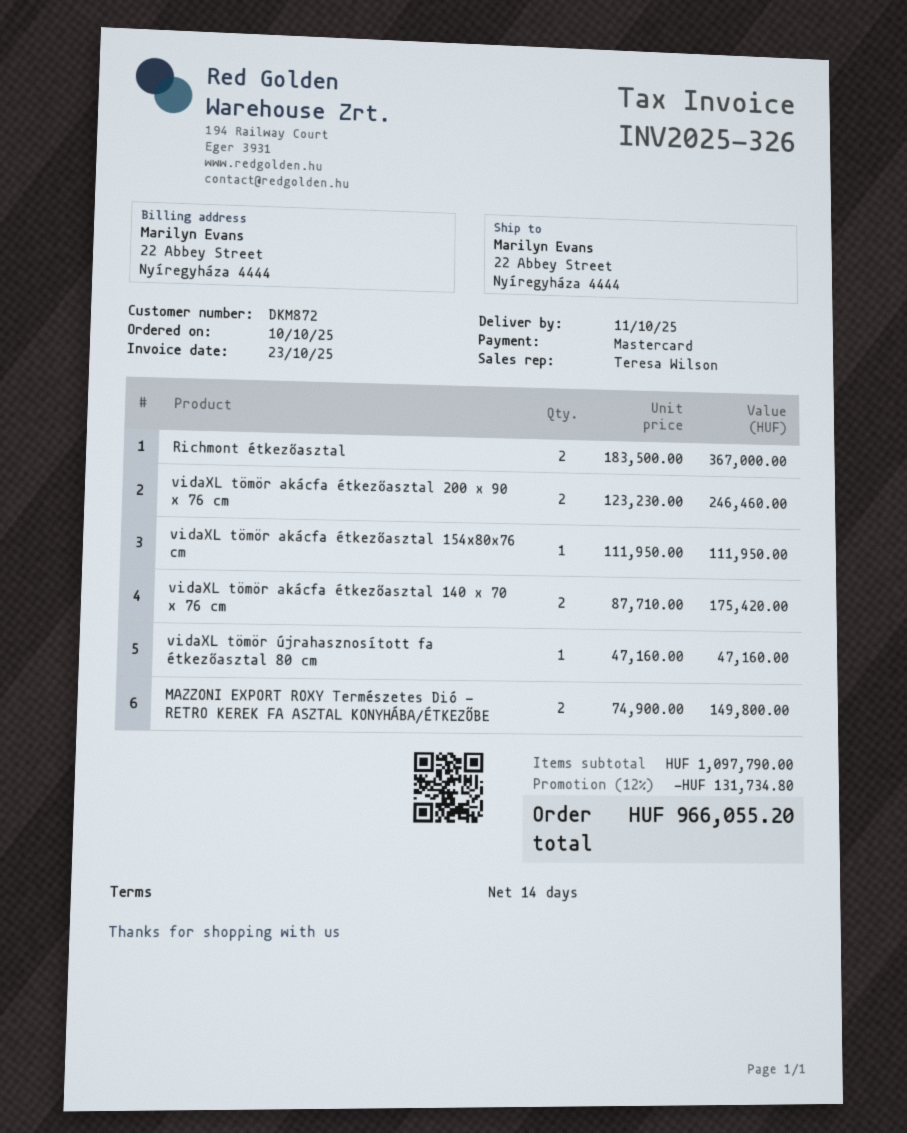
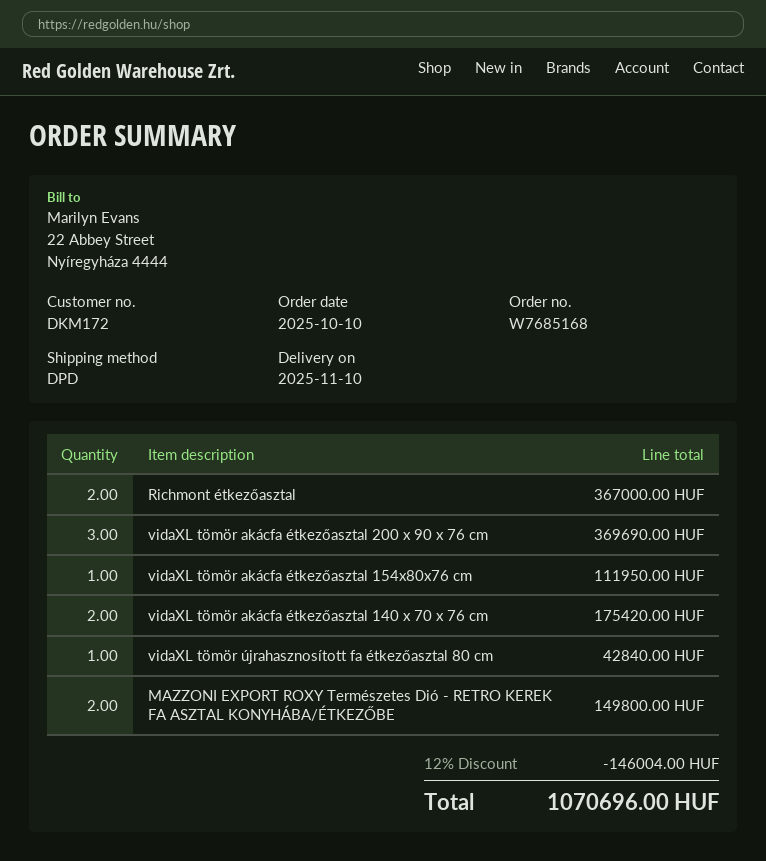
delivery date: 2025-10-11 -> 2025-11-10
customer number: DKM872 -> DKM172
vidaXL tömör akácfa étkezőasztal 200 x 90 x 76 cm: 2 for 246460.00 -> 3 for 369690.00
vidaXL tömör újrahasznosított fa étkezőasztal 80 cm: 1 for 47160.00 -> 1 for 42840.00
discount: 12% = 131734.80 -> 12% = 146004.00
total: 966055.20 -> 1070696.00

